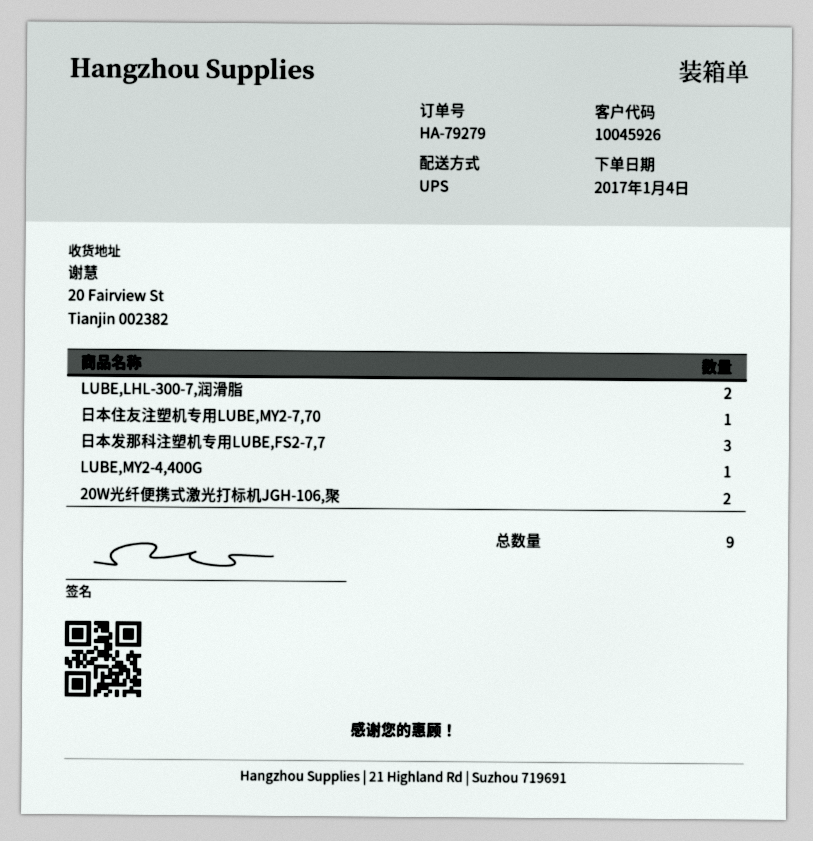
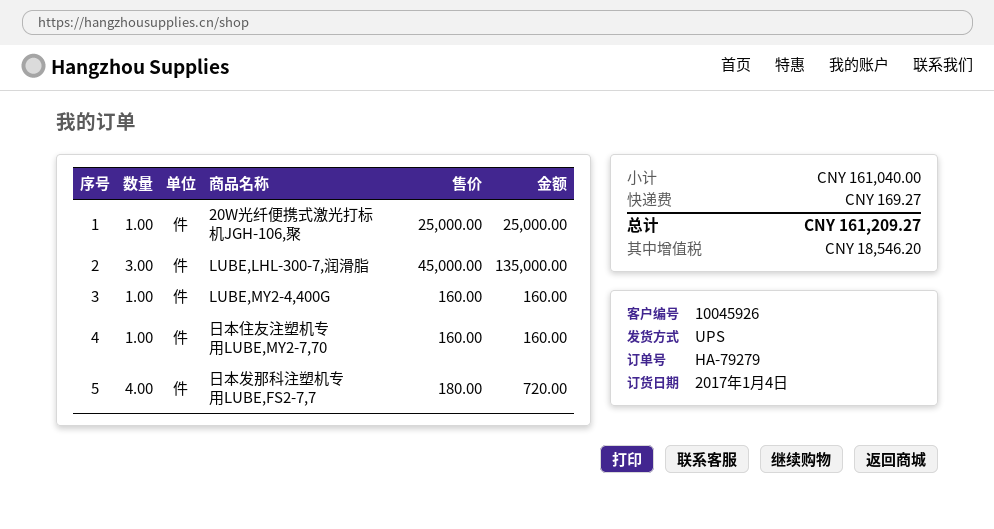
LUBE,LHL-300-7,润滑脂: 2 -> 3
日本发那科注塑机专用LUBE,FS2-7,7: 3 -> 4
20W光纤便携式激光打标机JGH-106,聚: 2 -> 1

